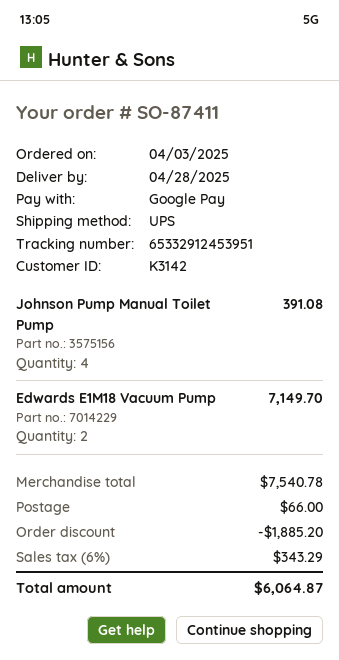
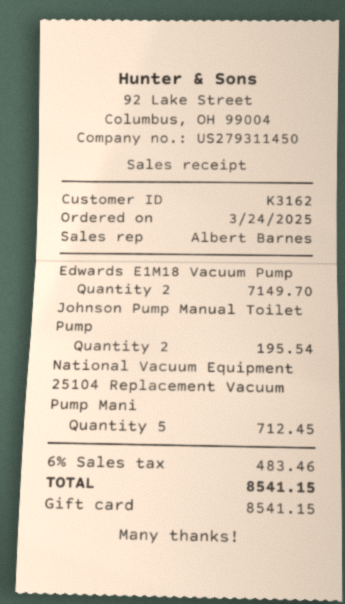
order date: 2025-04-03 -> 2025-03-24
customer number: K3142 -> K3162
payment method: Google Pay -> gift card
Johnson Pump Manual Toilet Pump: 4 for 391.08 -> 2 for 195.54
National Vacuum Equipment 25104 Replacement Vacuum Pump Mani: none -> 5 for 712.45
discount: 1885.20 -> none
shipping: 66.00 -> none
tax: 6% = 343.29 -> 6% = 483.46
total: 6064.87 -> 8541.15

